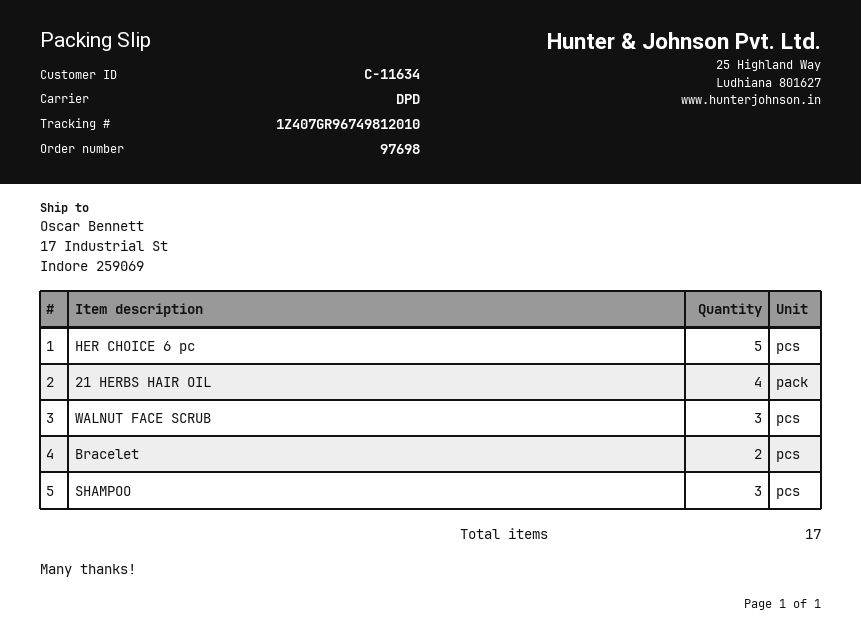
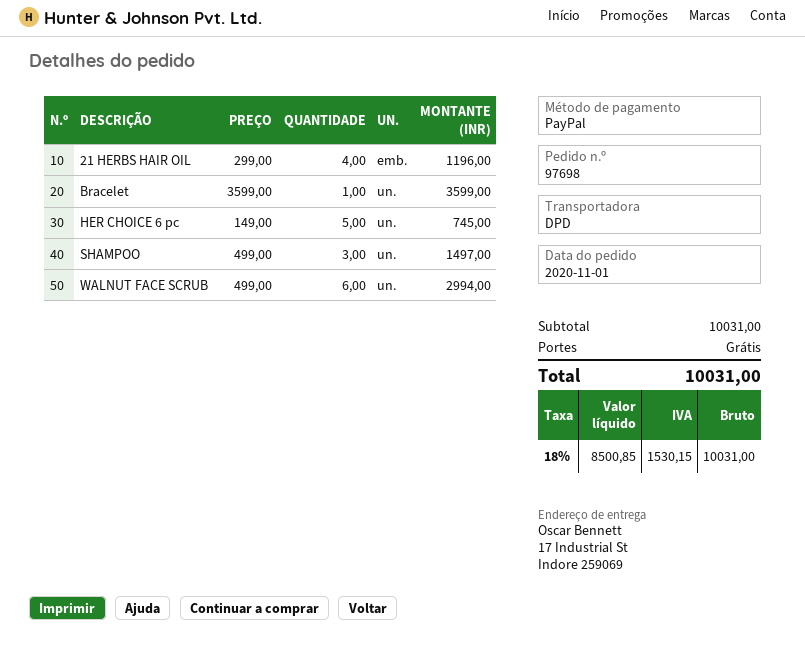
WALNUT FACE SCRUB: 3 -> 6
Bracelet: 2 -> 1

